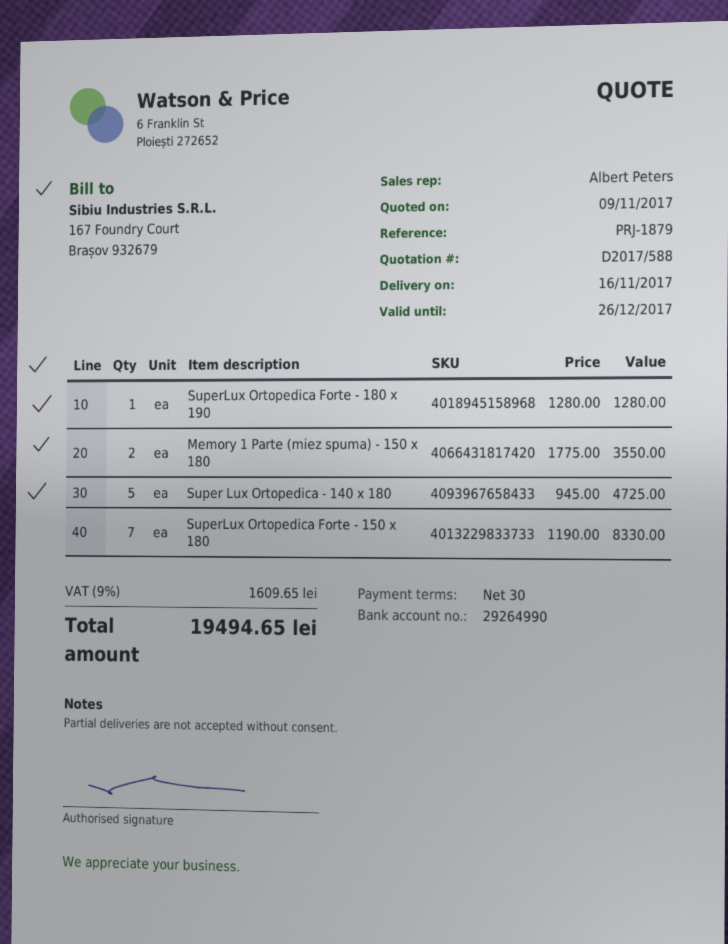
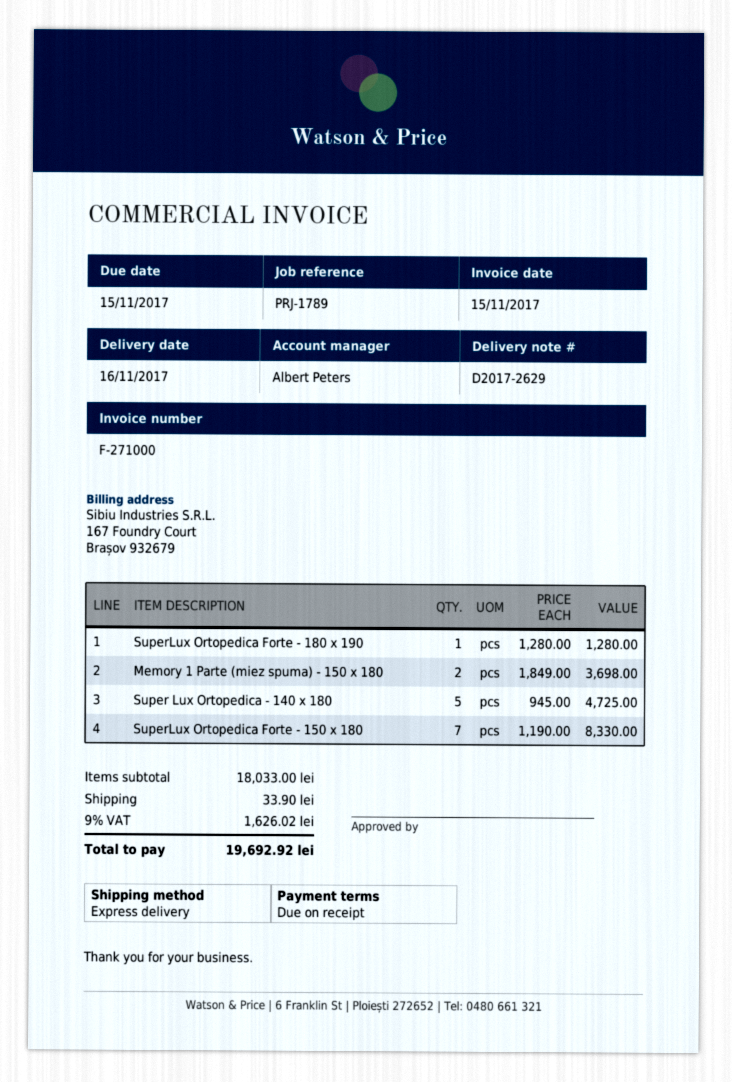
payment terms: 30 days -> on receipt
reference: PRJ-1879 -> PRJ-1789
Memory 1 Parte (miez spuma) - 150 x 180: 2 x 1775.00 = 3550.00 -> 2 x 1849.00 = 3698.00
shipping: none -> 33.90
tax: 9% = 1609.65 -> 9% = 1626.02
total: 19494.65 -> 19692.92

